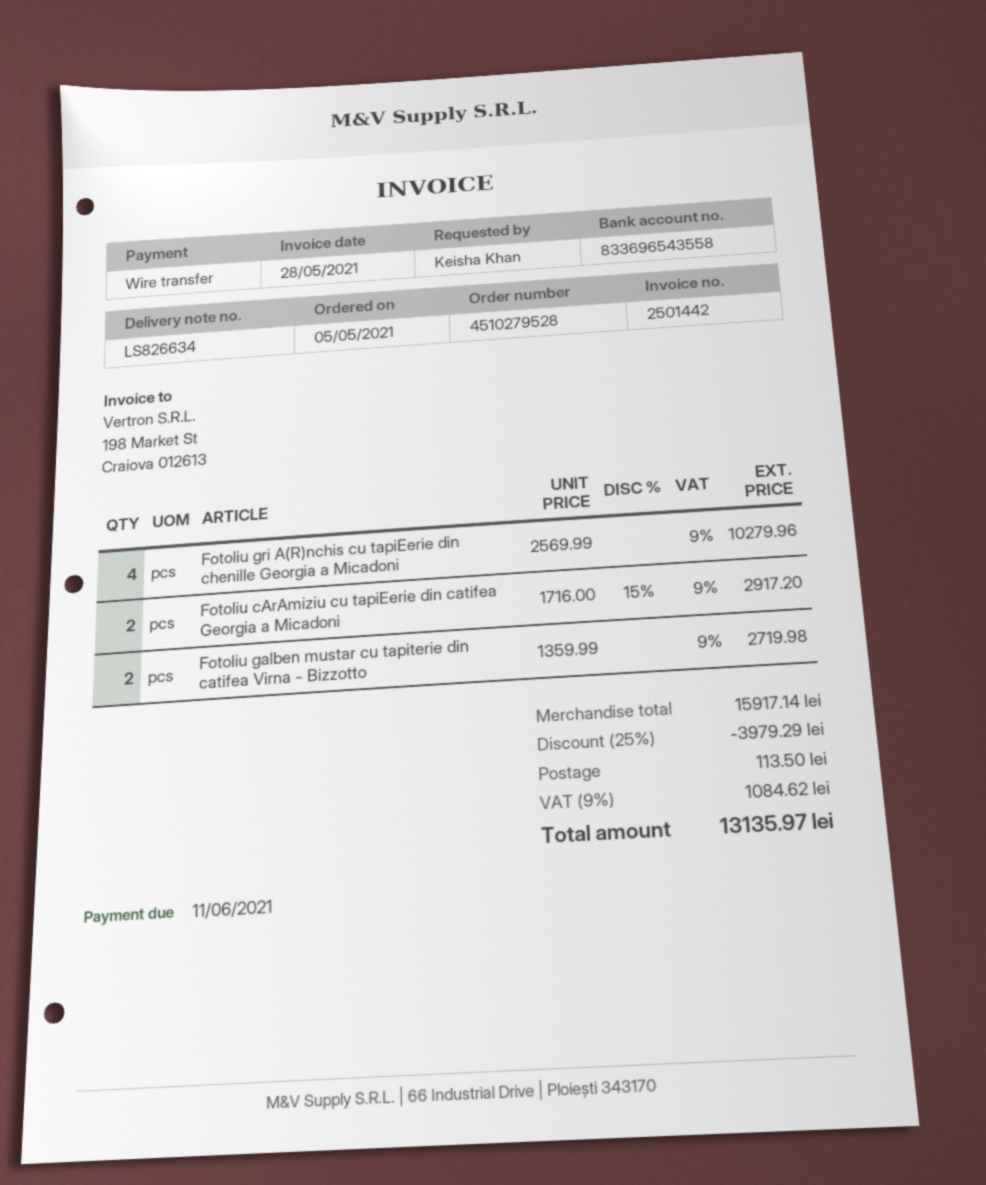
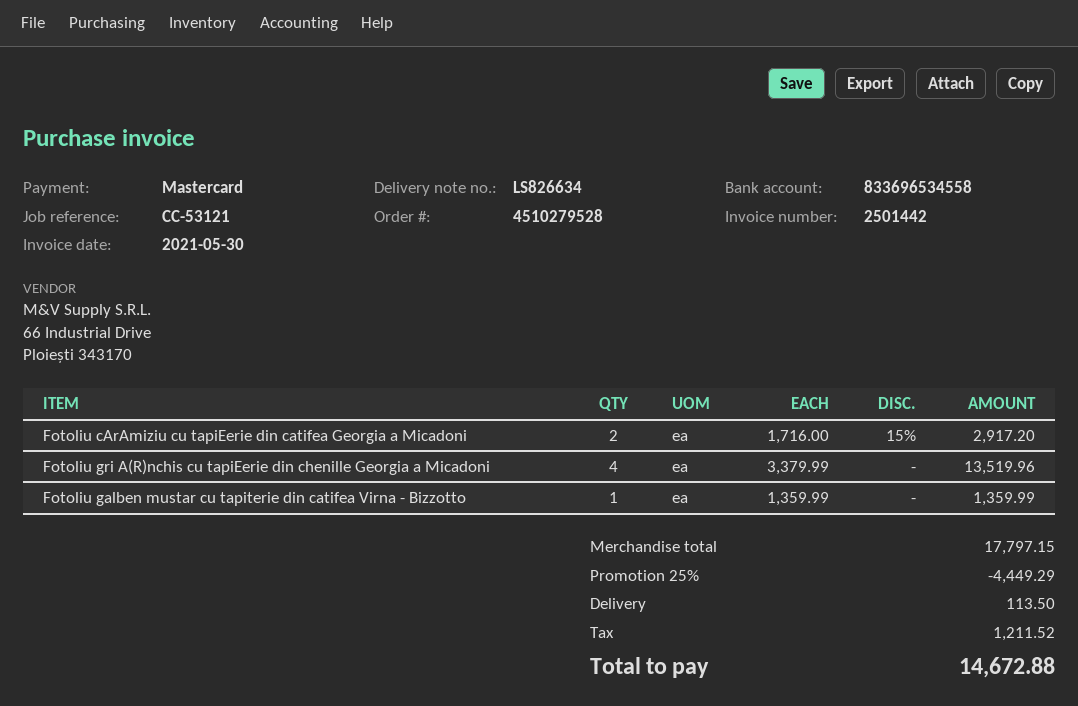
invoice date: 2021-05-28 -> 2021-05-30
payment method: bank transfer -> Mastercard
bank account: 833696543558 -> 833696534558
Fotoliu gri A(R)nchis cu tapiEerie din chenille Georgia a Micadoni: 4 x 2569.99 = 10279.96 -> 4 x 3379.99 = 13519.96
Fotoliu galben mustar cu tapiterie din catifea Virna - Bizzotto: 2 x 1359.99 = 2719.98 -> 1 x 1359.99 = 1359.99
subtotal: 15917.14 -> 17797.15
discount: 25% = 3979.29 -> 25% = 4449.29
tax: 1084.62 -> 1211.52
total: 13135.97 -> 14672.88

